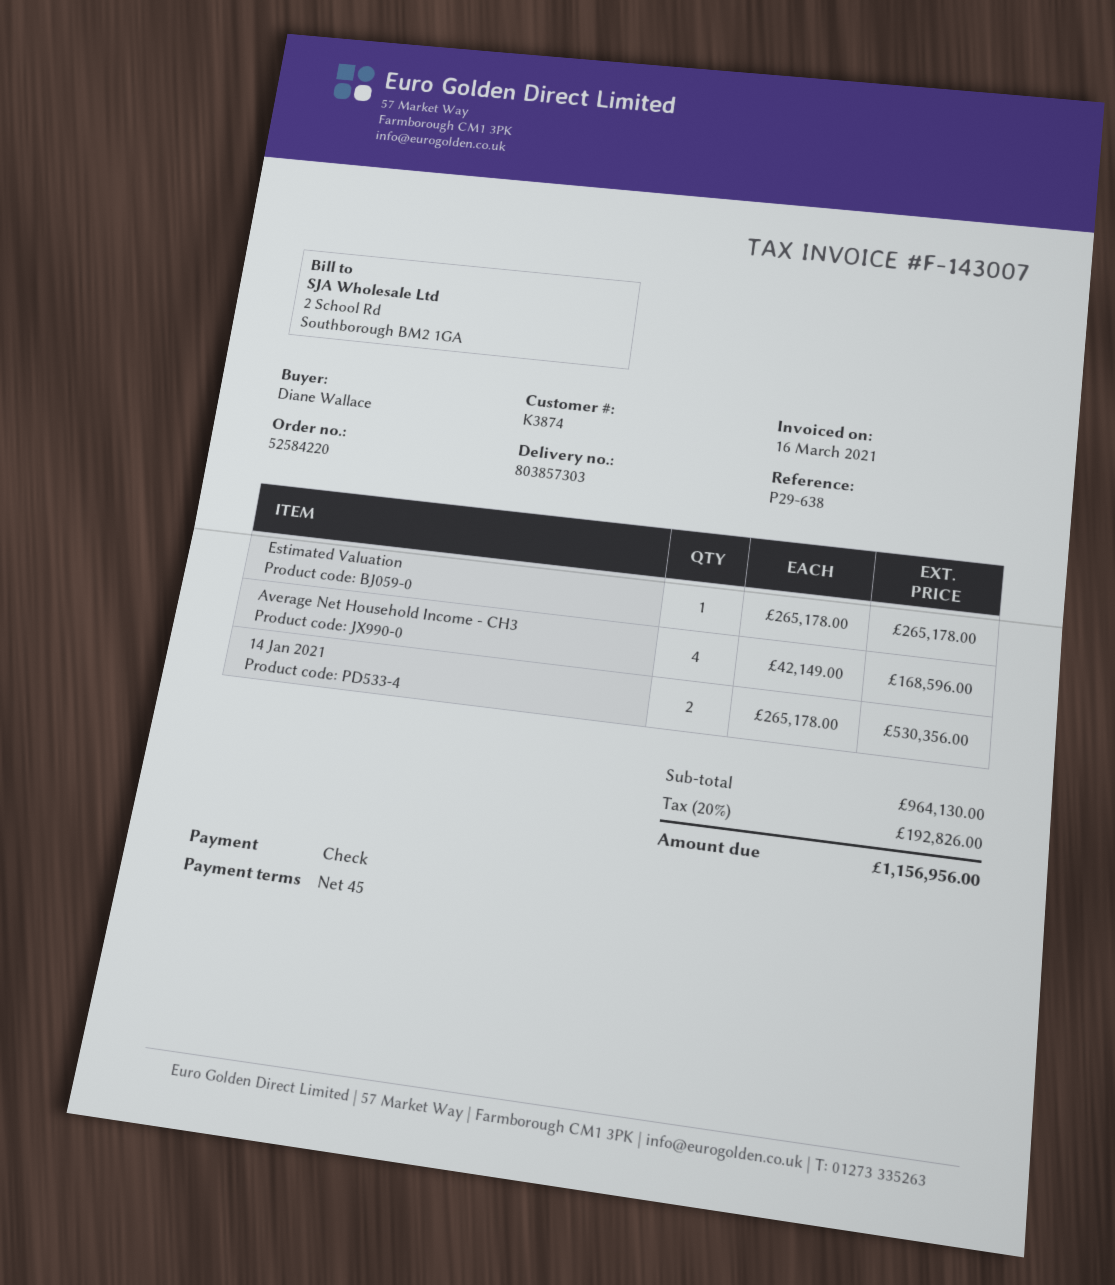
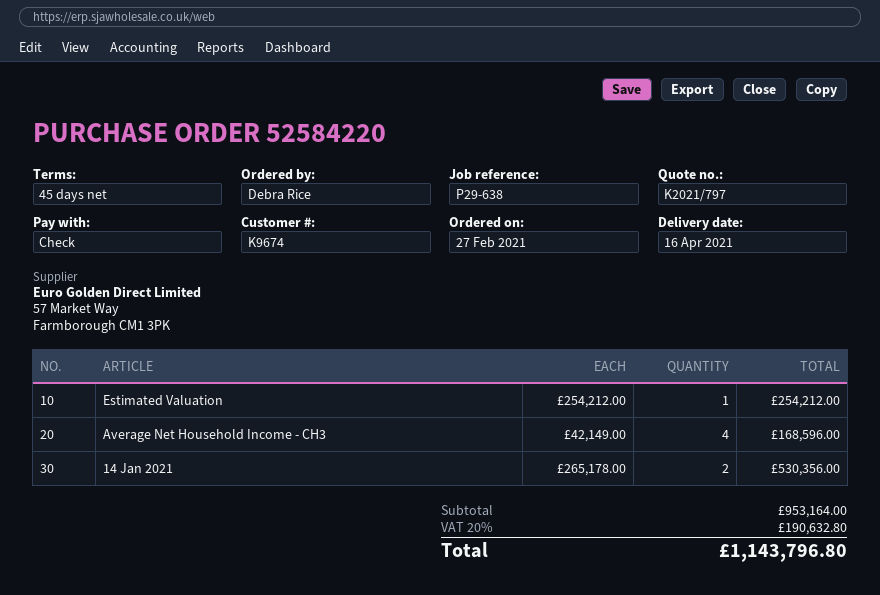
customer number: K3874 -> K9674
ordered by: Diane Wallace -> Debra Rice
Estimated Valuation: 1 x 265178.00 = 265178.00 -> 1 x 254212.00 = 254212.00
subtotal: 964130.00 -> 953164.00
tax: 20% = 192826.00 -> 20% = 190632.80
total: 1156956.00 -> 1143796.80

